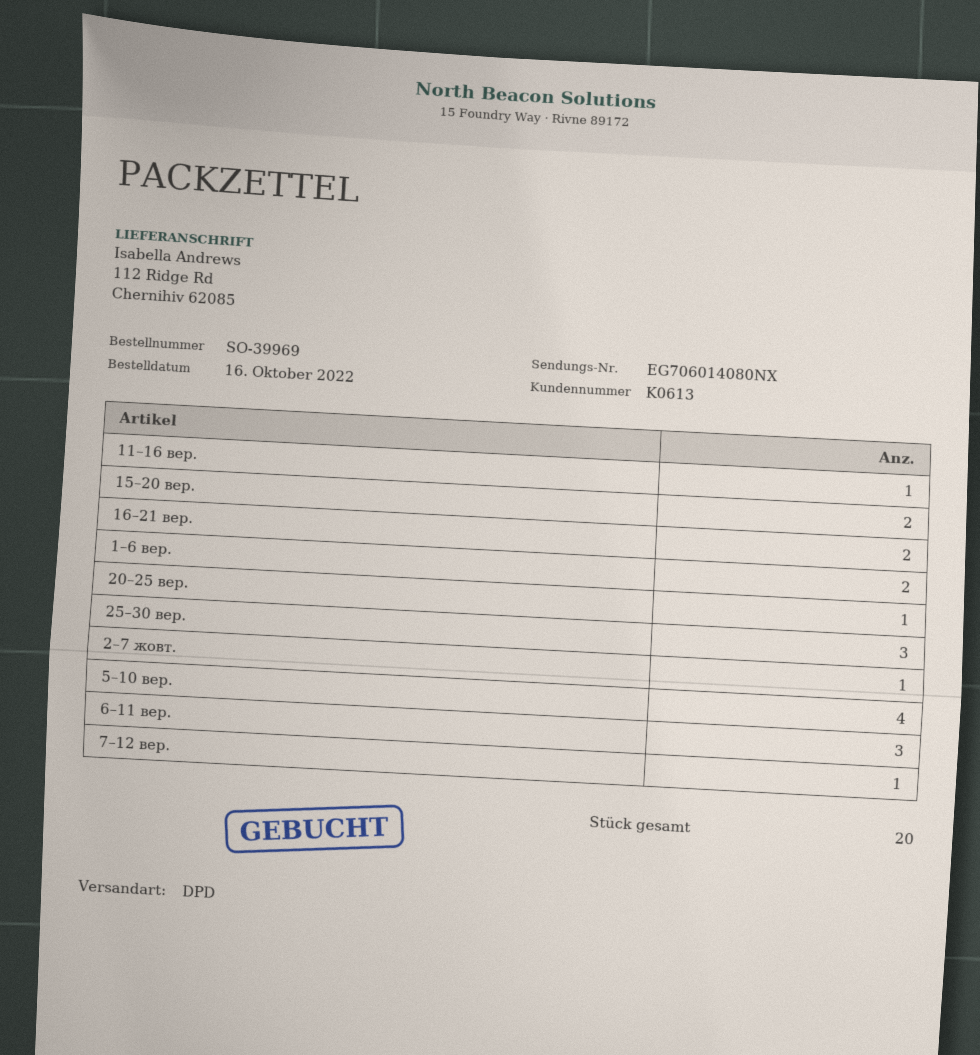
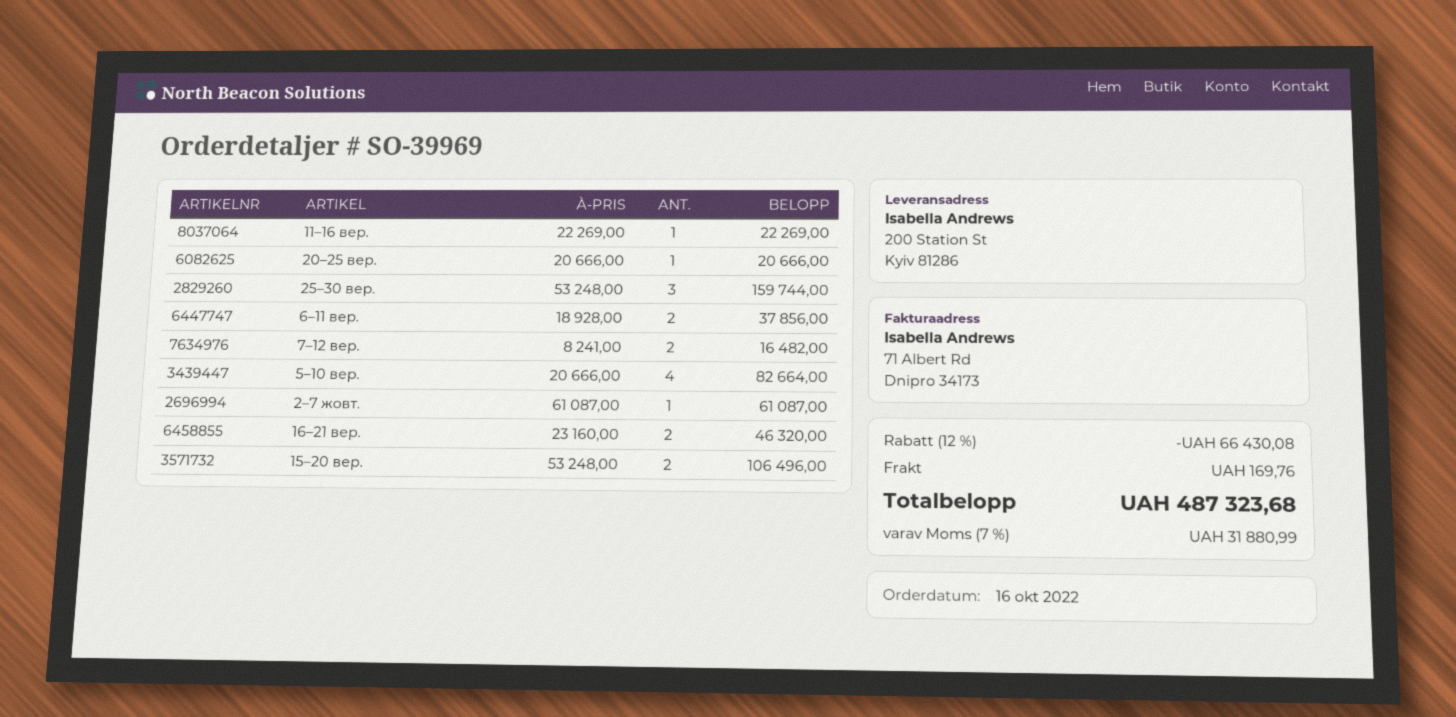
ship to: 112 Ridge Rd, Chernihiv 62085 -> 200 Station St, Kyiv 81286
1–6 вер.: 2 -> none
6–11 вер.: 3 -> 2
7–12 вер.: 1 -> 2

